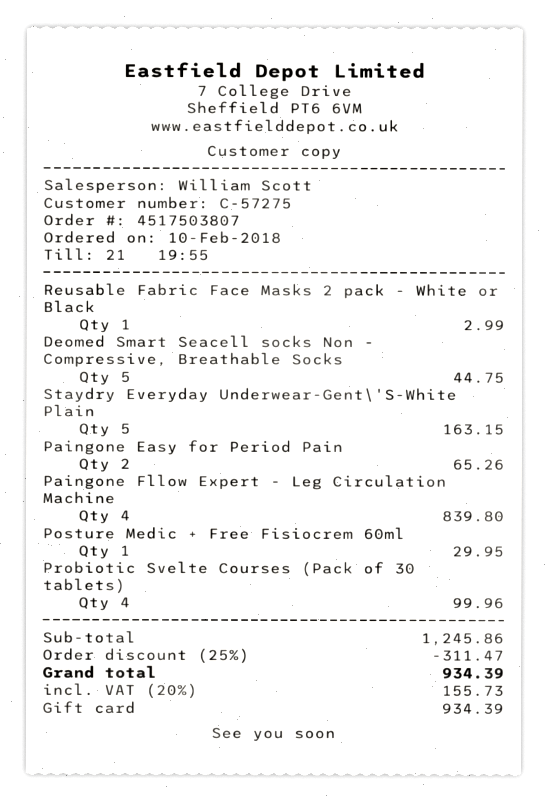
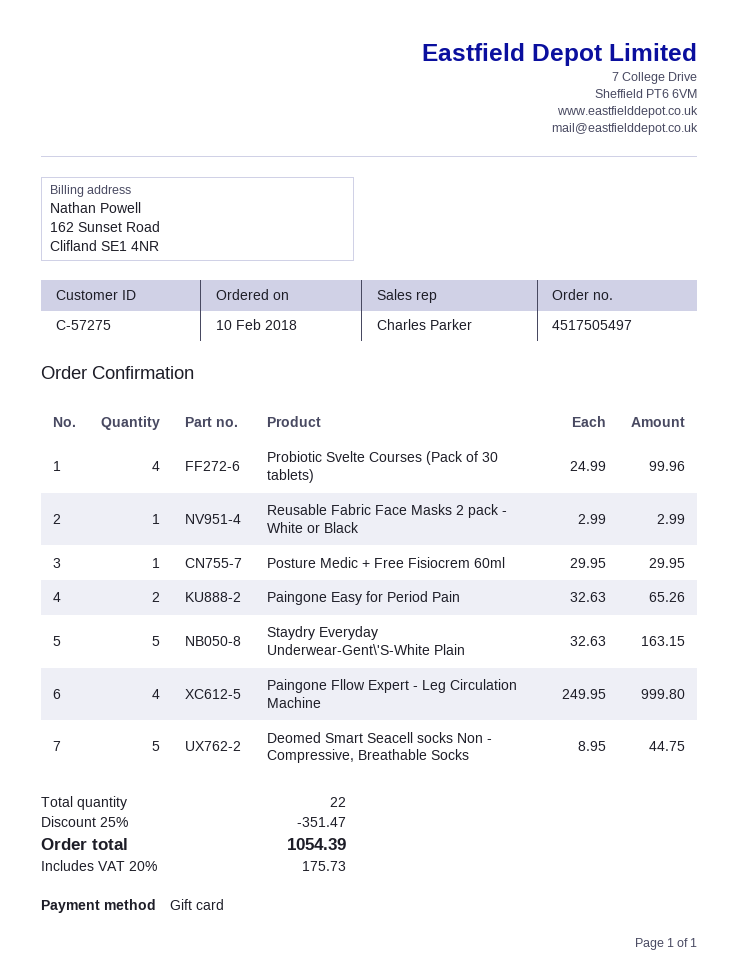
order number: 4517503807 -> 4517505497
sales rep: William Scott -> Charles Parker
Paingone Fllow Expert - Leg Circulation Machine: 4 for 839.80 -> 4 for 999.80
discount: 25% = 311.47 -> 25% = 351.47
tax: 20% = 155.73 -> 20% = 175.73
total: 934.39 -> 1054.39

